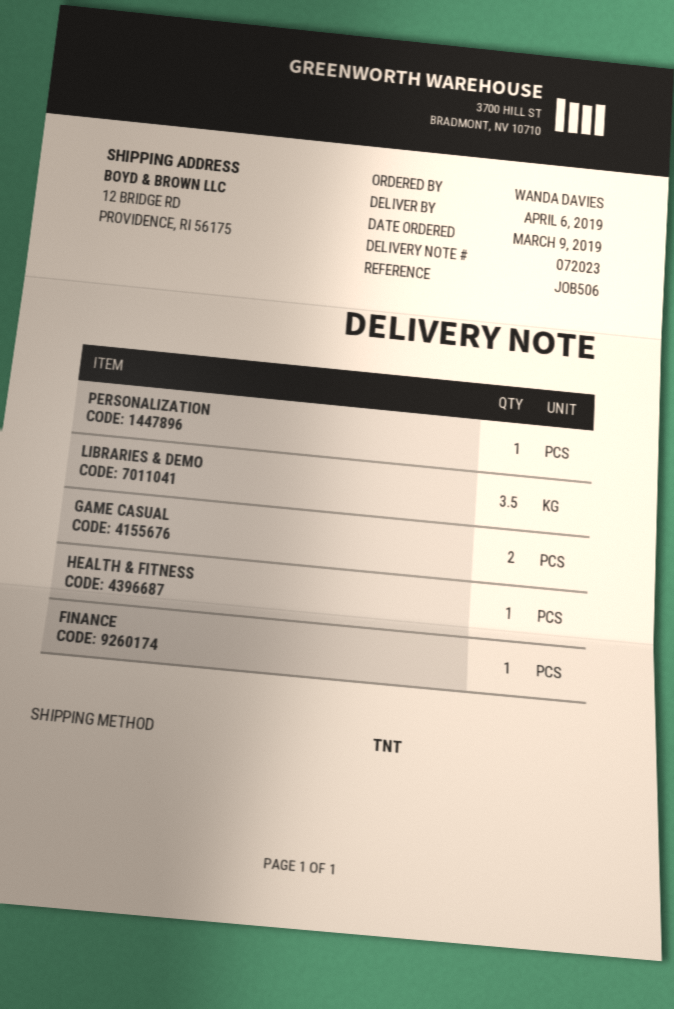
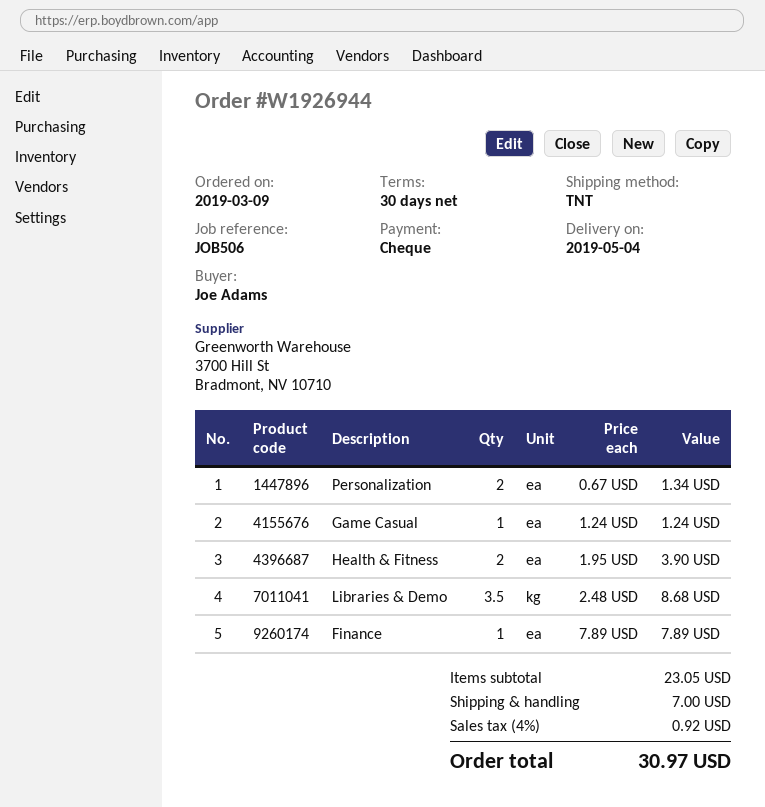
delivery date: 2019-04-06 -> 2019-05-04
ordered by: WANDA DAVIES -> Joe Adams
PERSONALIZATION: 1 -> 2
GAME CASUAL: 2 -> 1
HEALTH & FITNESS: 1 -> 2

